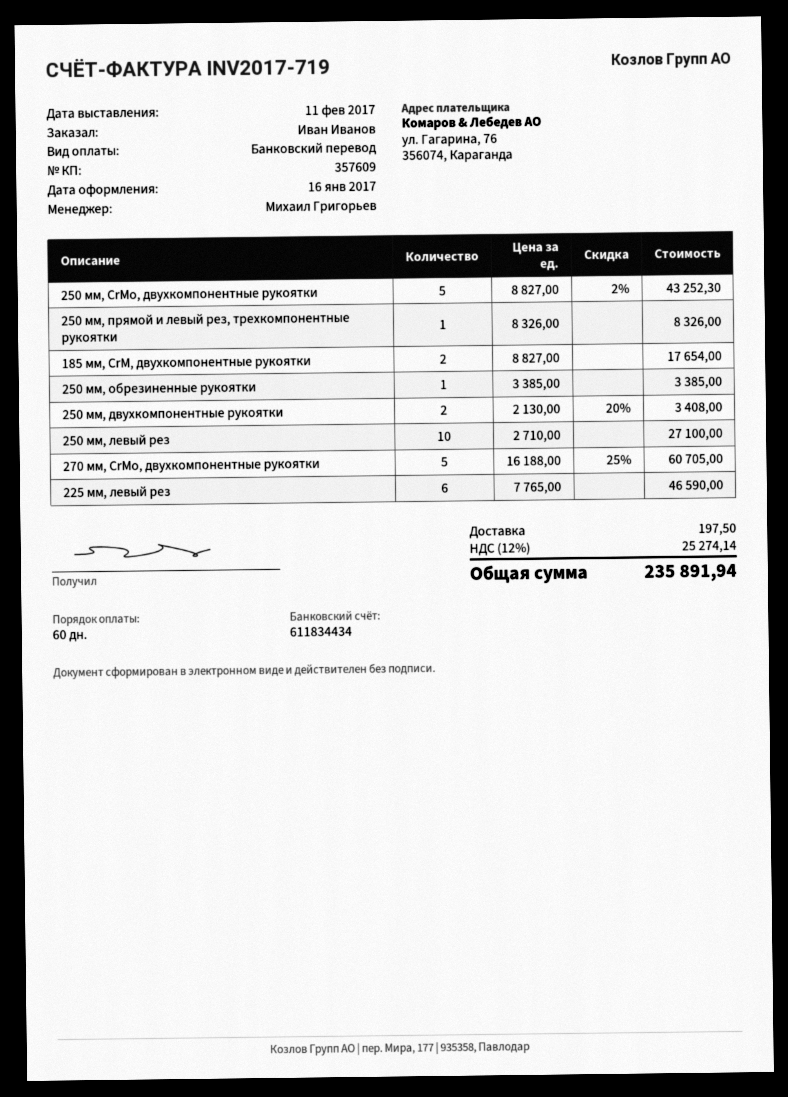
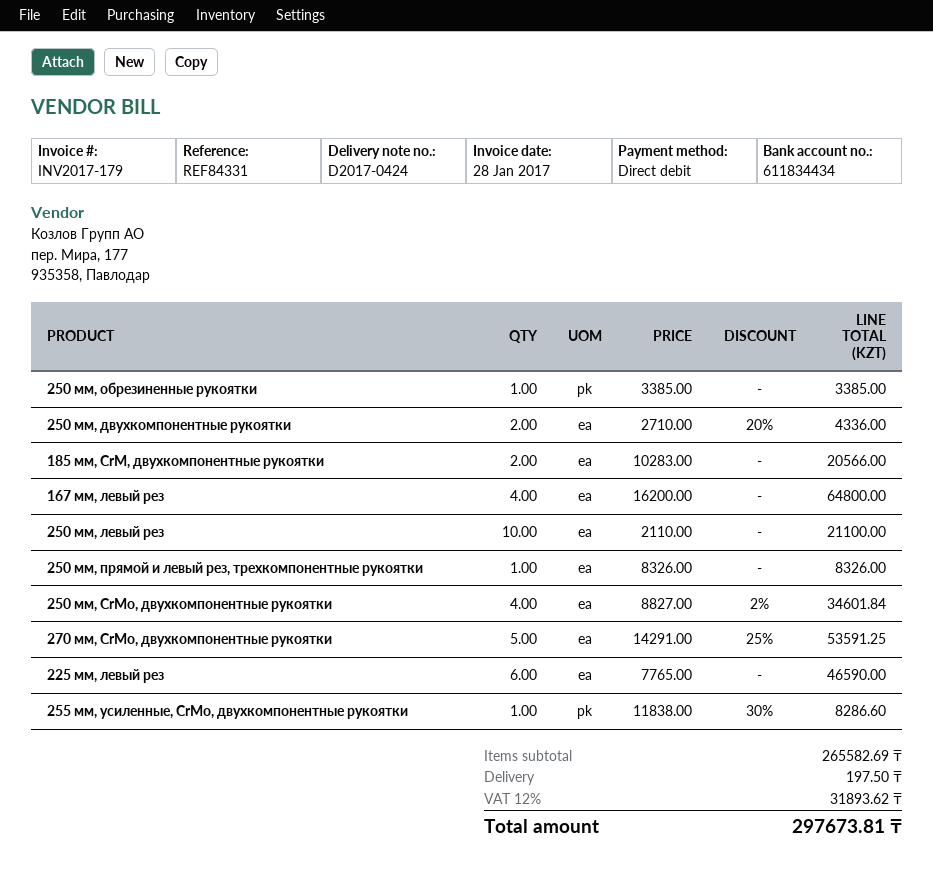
invoice number: INV2017-719 -> INV2017-179
invoice date: 2017-02-11 -> 2017-01-28
payment method: bank transfer -> direct debit
250 мм, СrMo, двухкомпонентные рукоятки: 5 x 8827.00 - 2% = 43252.30 -> 4 x 8827.00 - 2% = 34601.84
185 мм, СrM, двухкомпонентные рукоятки: 2 x 8827.00 = 17654.00 -> 2 x 10283.00 = 20566.00
250 мм, двухкомпонентные рукоятки: 2 x 2130.00 - 20% = 3408.00 -> 2 x 2710.00 - 20% = 4336.00
250 мм, левый рез: 10 x 2710.00 = 27100.00 -> 10 x 2110.00 = 21100.00
270 мм, СrMo, двухкомпонентные рукоятки: 5 x 16188.00 - 25% = 60705.00 -> 5 x 14291.00 - 25% = 53591.25
167 мм, левый рез: none -> 4 x 16200.00 = 64800.00
255 мм, усиленные, СrMo, двухкомпонентные рукоятки: none -> 1 x 11838.00 - 30% = 8286.60
tax: 12% = 25274.14 -> 12% = 31893.62
total: 235891.94 -> 297673.81

